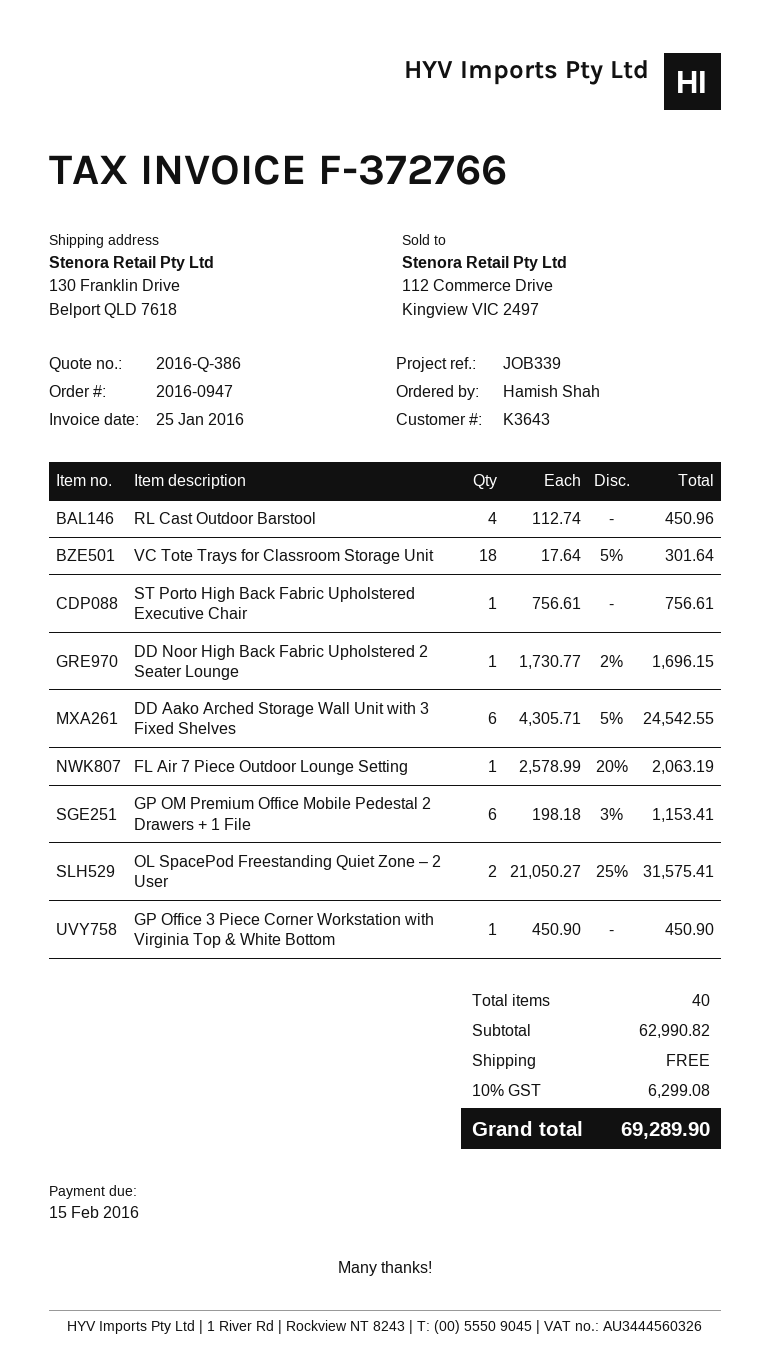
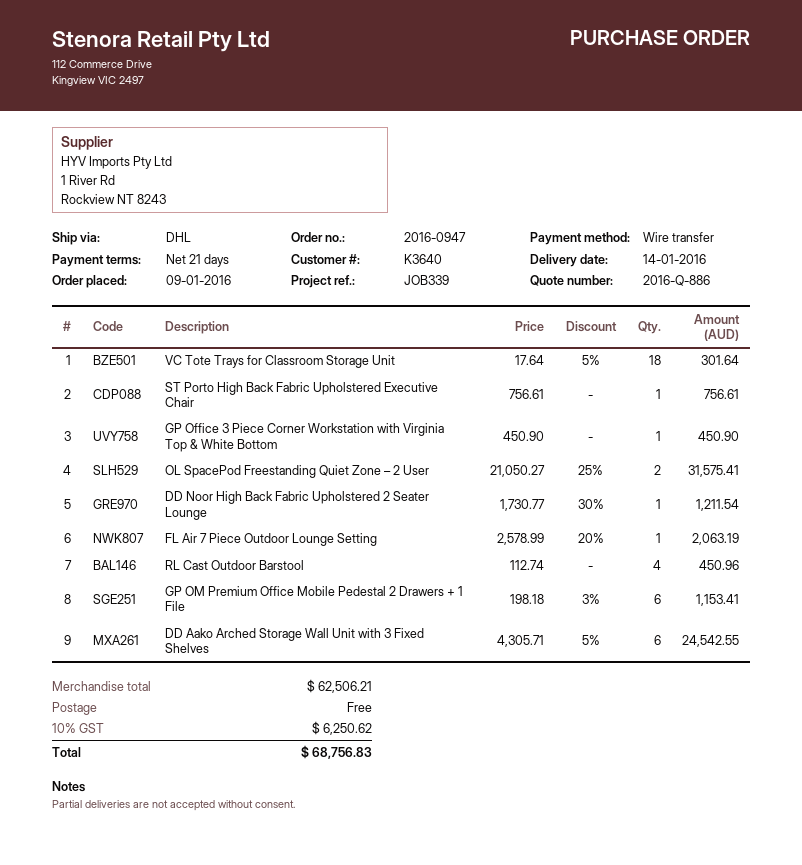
quote number: 2016-Q-386 -> 2016-Q-886
customer number: K3643 -> K3640
DD Noor High Back Fabric Upholstered 2 Seater Lounge: 1 x 1730.77 - 2% = 1696.15 -> 1 x 1730.77 - 30% = 1211.54
subtotal: 62990.82 -> 62506.21
tax: 10% = 6299.08 -> 10% = 6250.62
total: 69289.90 -> 68756.83

